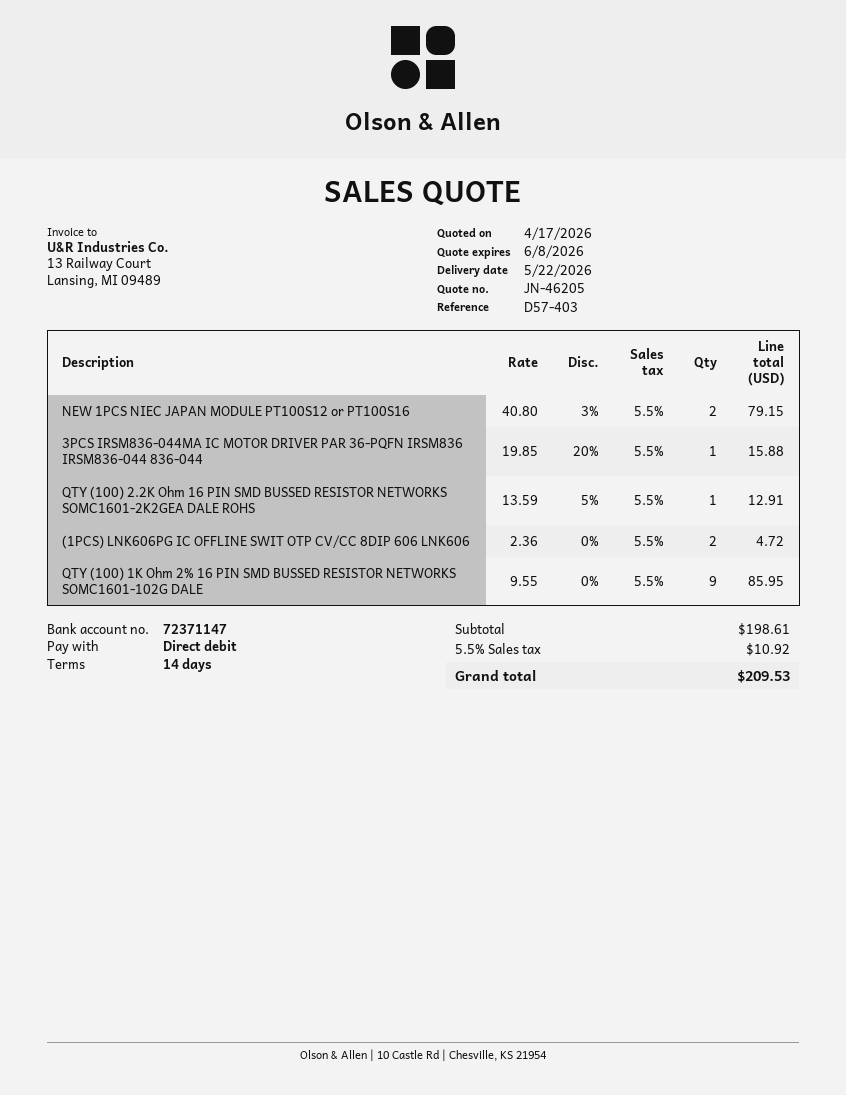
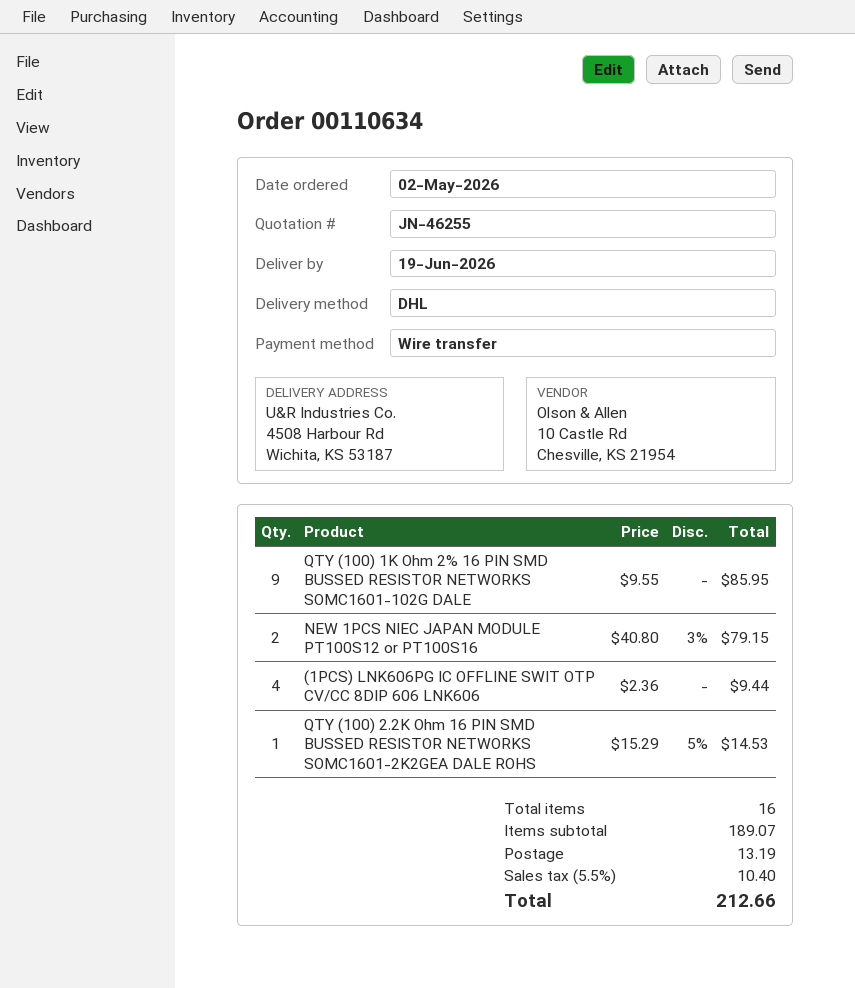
quote number: JN-46205 -> JN-46255
delivery date: 2026-05-22 -> 2026-06-19
payment method: direct debit -> bank transfer
3PCS IRSM836-044MA IC MOTOR DRIVER PAR 36-PQFN IRSM836 IRSM836-044 836-044: 1 x 19.85 - 20% = 15.88 -> none
QTY (100) 2.2K Ohm 16 PIN SMD BUSSED RESISTOR NETWORKS SOMC1601-2K2GEA DALE ROHS: 1 x 13.59 - 5% = 12.91 -> 1 x 15.29 - 5% = 14.53
(1PCS) LNK606PG IC OFFLINE SWIT OTP CV/CC 8DIP 606 LNK606: 2 x 2.36 = 4.72 -> 4 x 2.36 = 9.44
subtotal: 198.61 -> 189.07
shipping: none -> 13.19
tax: 5.5% = 10.92 -> 5.5% = 10.40
total: 209.53 -> 212.66

